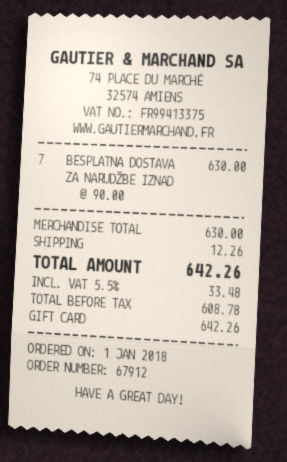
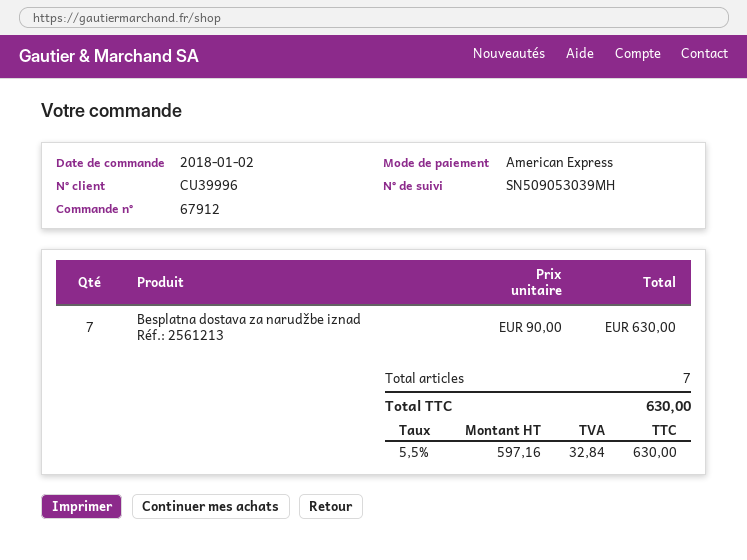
order date: 2018-01-01 -> 2018-01-02
payment method: gift card -> American Express
shipping: 12.26 -> none
net: 608.78 -> 597.16
tax: 5.5% = 33.48 -> 5.5% = 32.84
total: 642.26 -> 630.00

